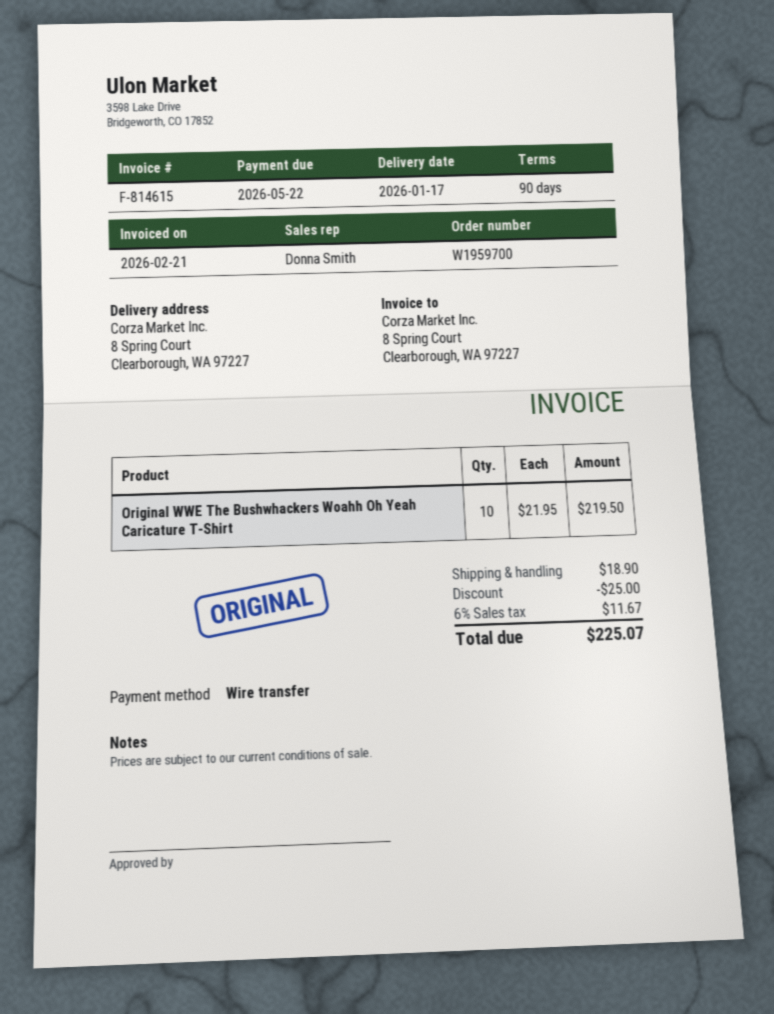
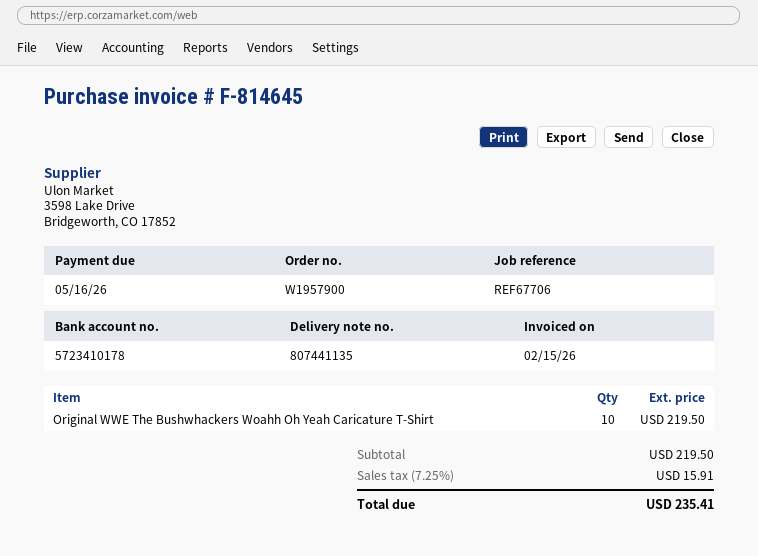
order number: W1959700 -> W1957900
invoice number: F-814615 -> F-814645
invoice date: 2026-02-21 -> 2026-02-15
due date: 2026-05-22 -> 2026-05-16
discount: 25.00 -> none
shipping: 18.90 -> none
tax: 6% = 11.67 -> 7.25% = 15.91
total: 225.07 -> 235.41

